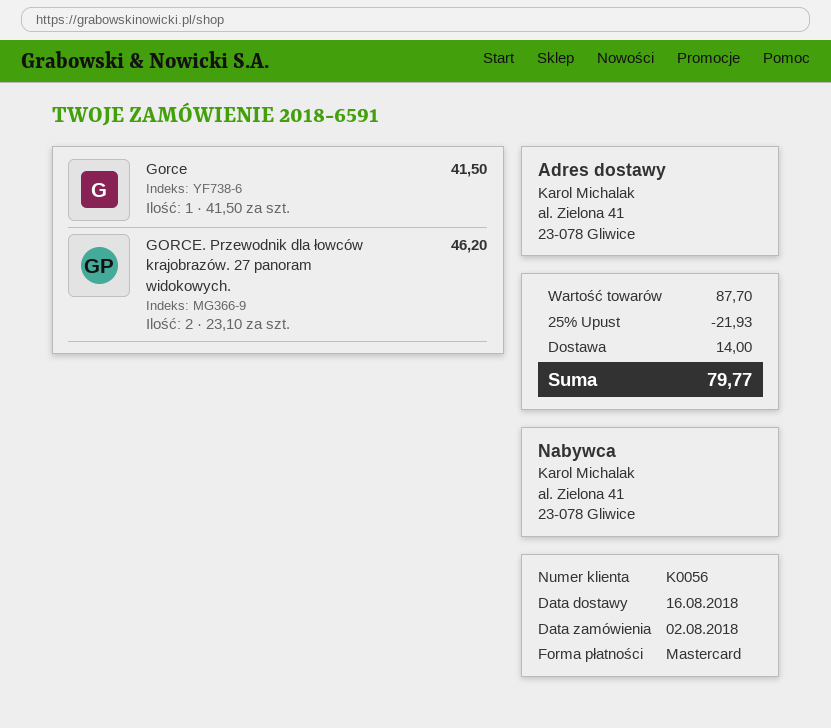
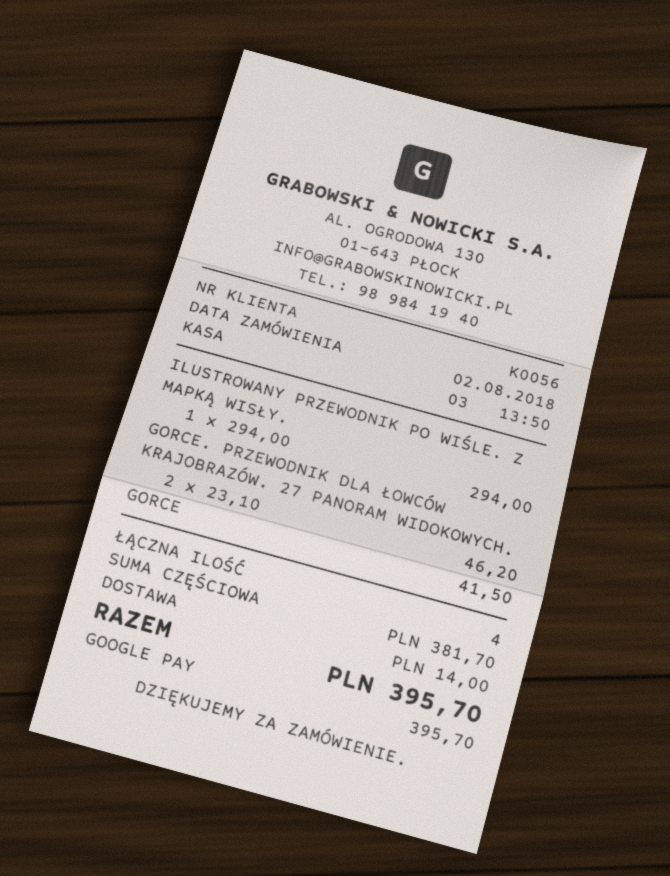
payment method: Mastercard -> Google Pay
ILUSTROWANY PRZEWODNIK PO WIŚLE. Z MAPKĄ WISŁY.: none -> 1 x 294.00 = 294.00
subtotal: 87.70 -> 381.70
discount: 25% = 21.93 -> none
total: 79.77 -> 395.70

